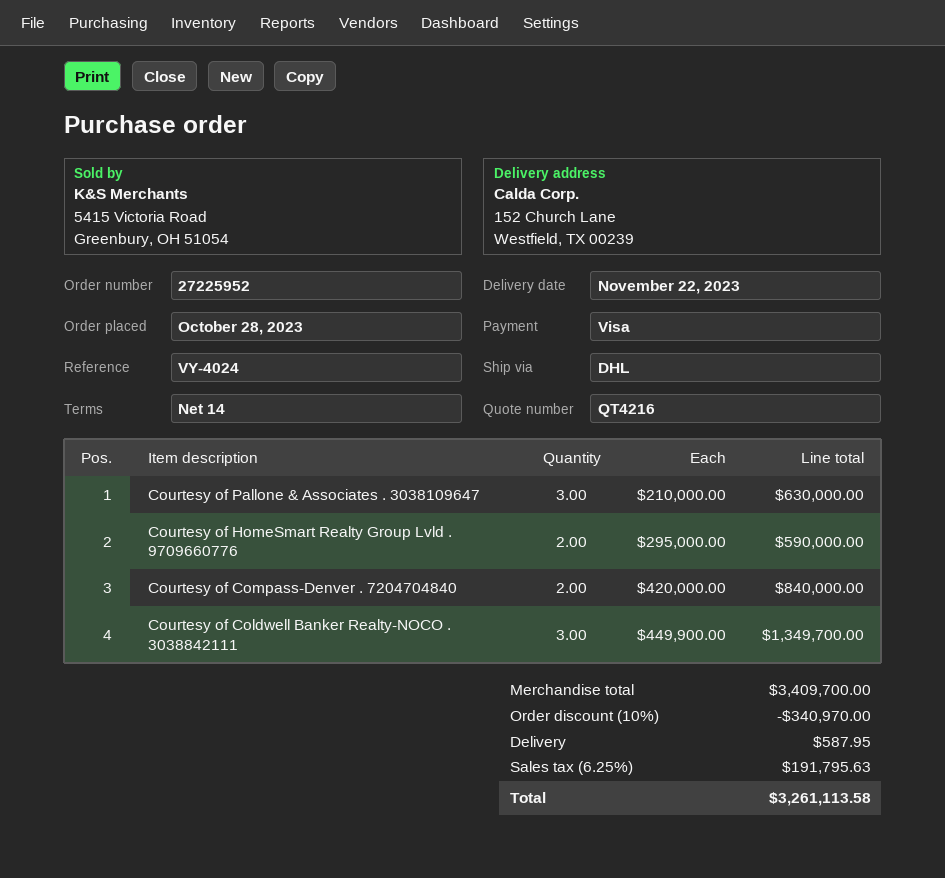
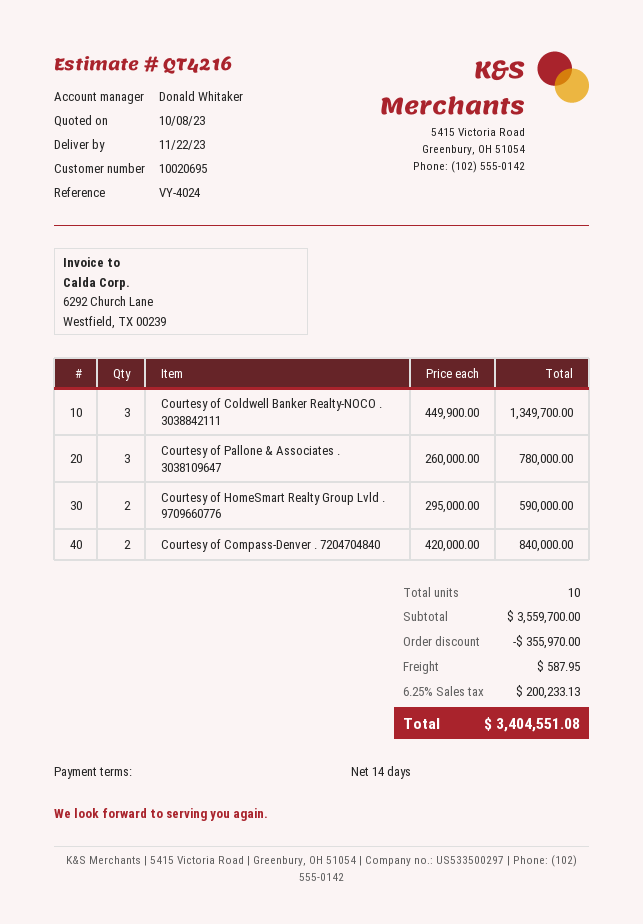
Courtesy of Pallone & Associates . 3038109647: 3 x 210000.00 = 630000.00 -> 3 x 260000.00 = 780000.00
subtotal: 3409700.00 -> 3559700.00
discount: 340970.00 -> 355970.00
tax: 6.25% = 191795.63 -> 6.25% = 200233.13
total: 3261113.58 -> 3404551.08

